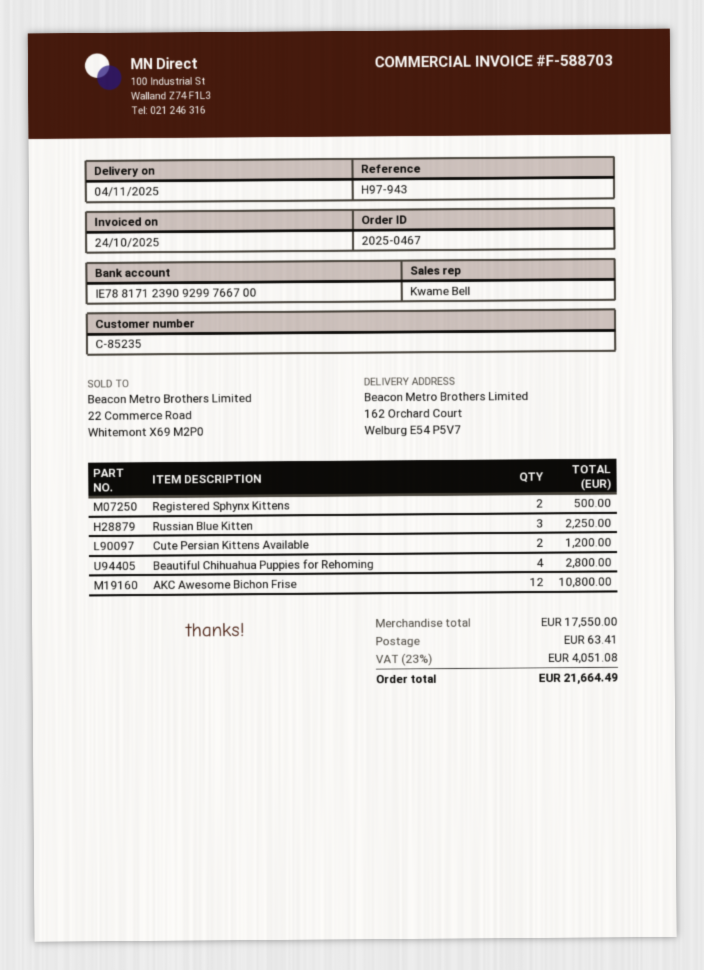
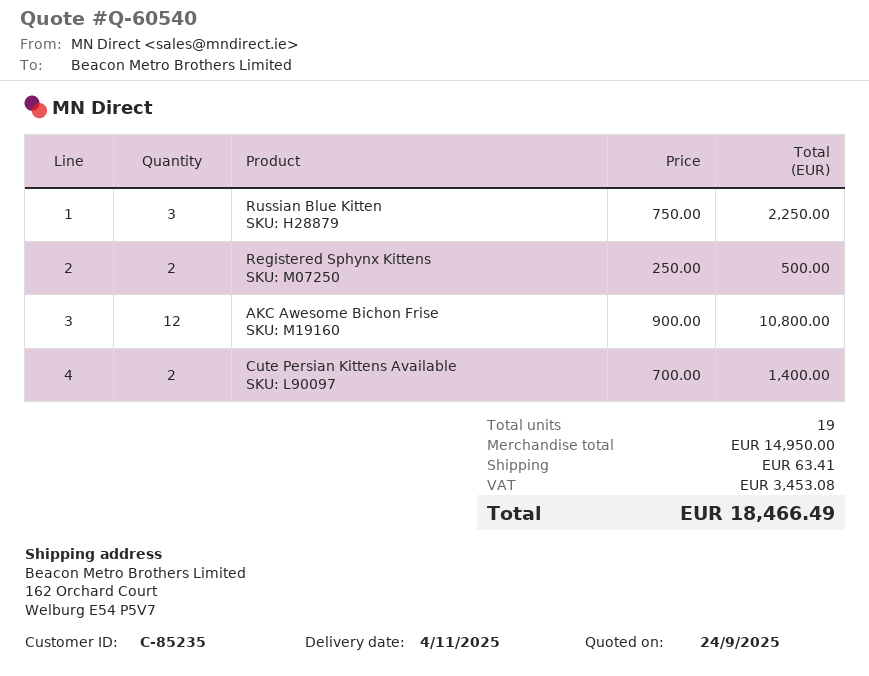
Cute Persian Kittens Available: 2 for 1200.00 -> 2 for 1400.00
Beautiful Chihuahua Puppies for Rehoming: 4 for 2800.00 -> none
subtotal: 17550.00 -> 14950.00
tax: 4051.08 -> 3453.08
total: 21664.49 -> 18466.49

